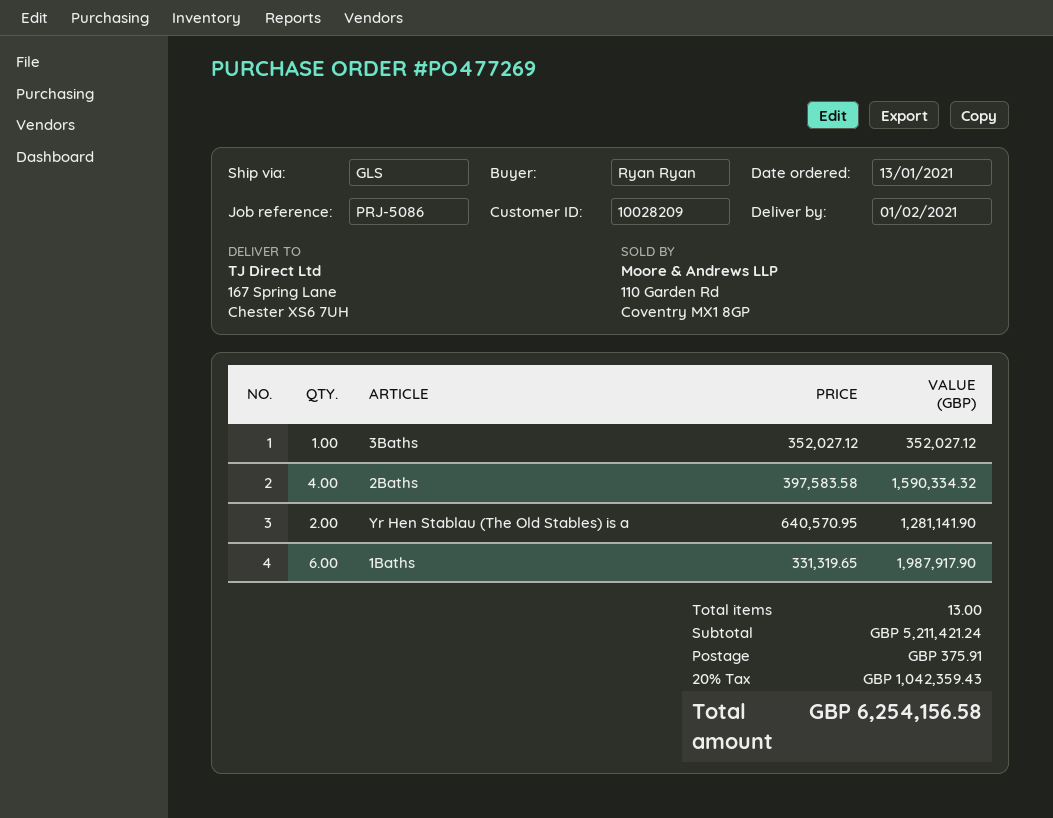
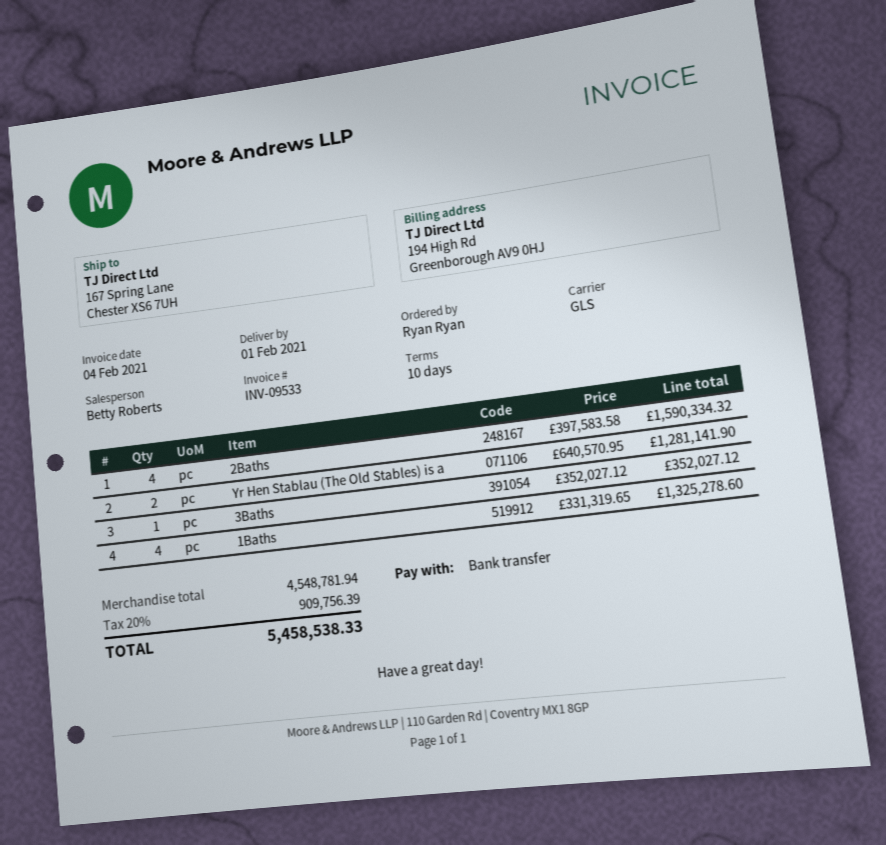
1Baths: 6 x 331319.65 = 1987917.90 -> 4 x 331319.65 = 1325278.60
subtotal: 5211421.24 -> 4548781.94
shipping: 375.91 -> none
tax: 20% = 1042359.43 -> 20% = 909756.39
total: 6254156.58 -> 5458538.33

